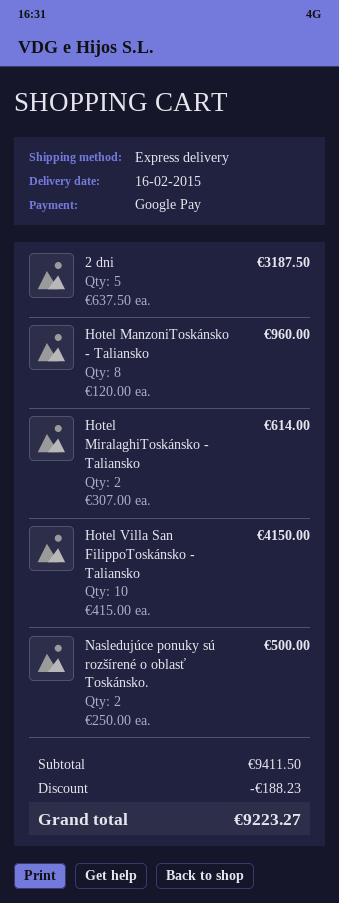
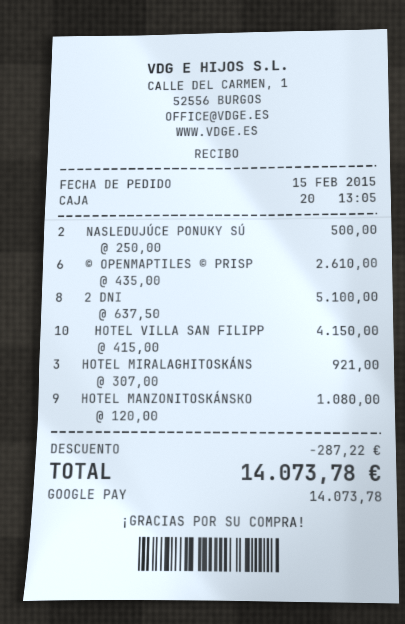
2 dni: 5 x 637.50 = 3187.50 -> 8 x 637.50 = 5100.00
Hotel ManzoniToskánsko - Taliansko: 8 x 120.00 = 960.00 -> 9 x 120.00 = 1080.00
Hotel MiralaghiToskánsko - Taliansko: 2 x 307.00 = 614.00 -> 3 x 307.00 = 921.00
© OPENMAPTILES © PRISP: none -> 6 x 435.00 = 2610.00
discount: 188.23 -> 287.22
total: 9223.27 -> 14073.78

